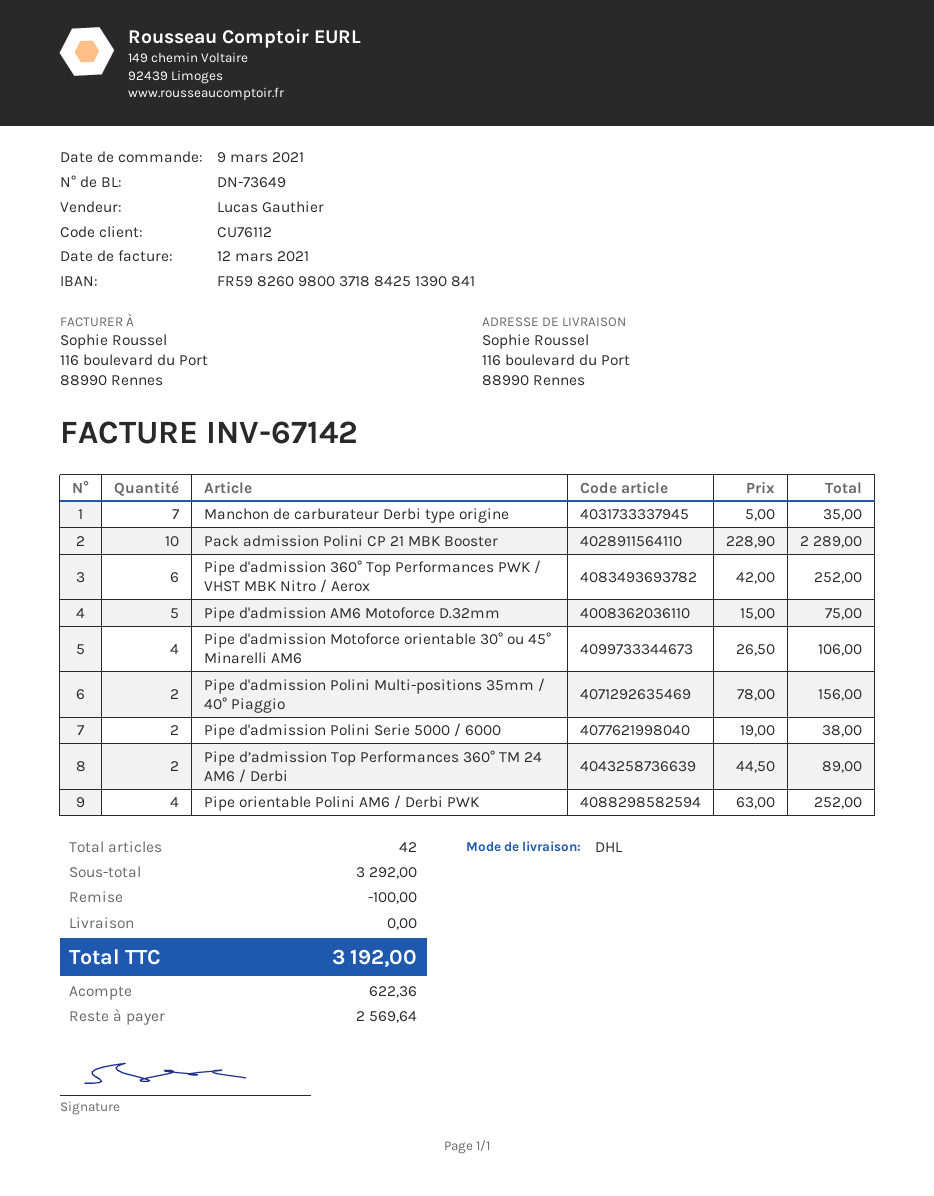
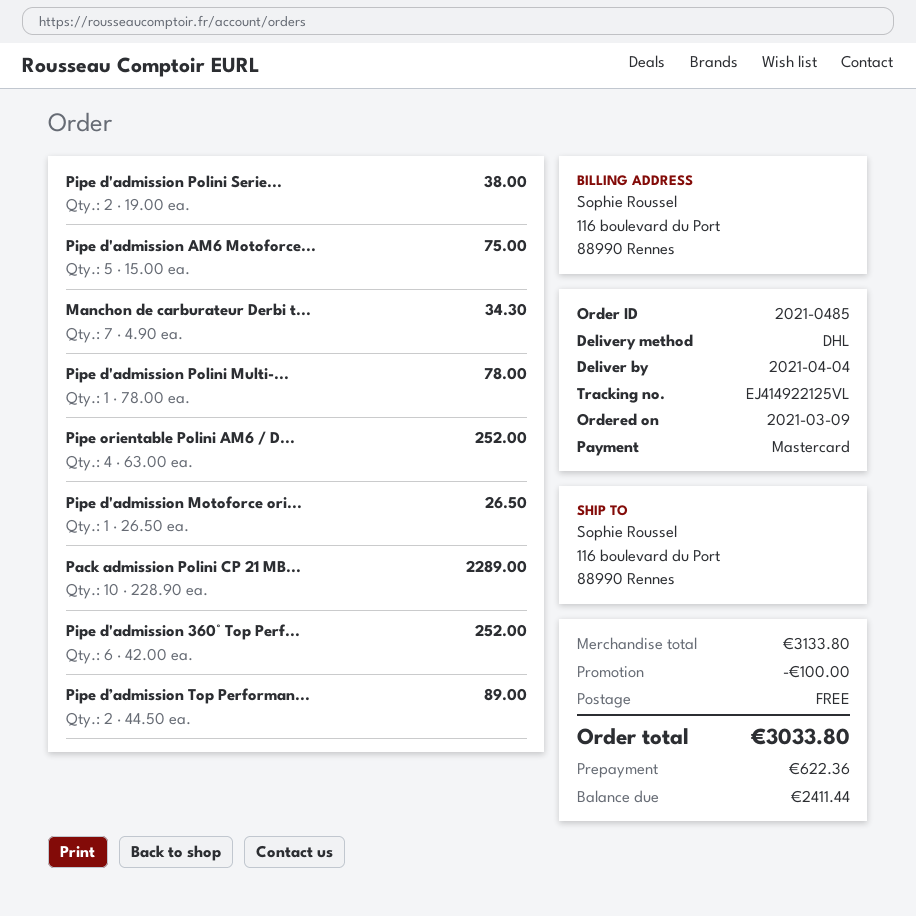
Manchon de carburateur Derbi type origine: 7 x 5.00 = 35.00 -> 7 x 4.90 = 34.30
Pipe d'admission Motoforce orientable 30° ou 45° Minarelli AM6: 4 x 26.50 = 106.00 -> 1 x 26.50 = 26.50
Pipe d'admission Polini Multi-positions 35mm / 40° Piaggio: 2 x 78.00 = 156.00 -> 1 x 78.00 = 78.00
subtotal: 3292.00 -> 3133.80
total: 3192.00 -> 3033.80
balance: 2569.64 -> 2411.44

